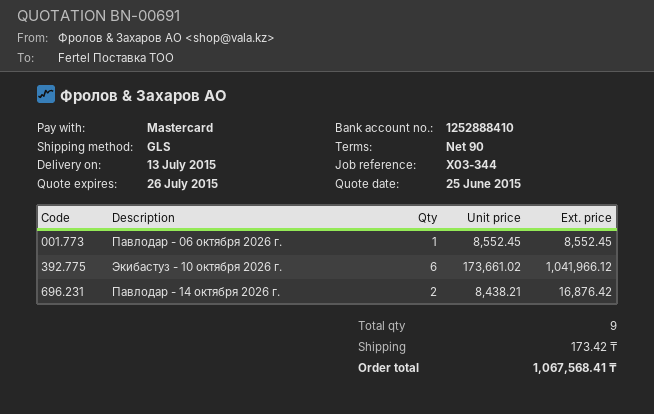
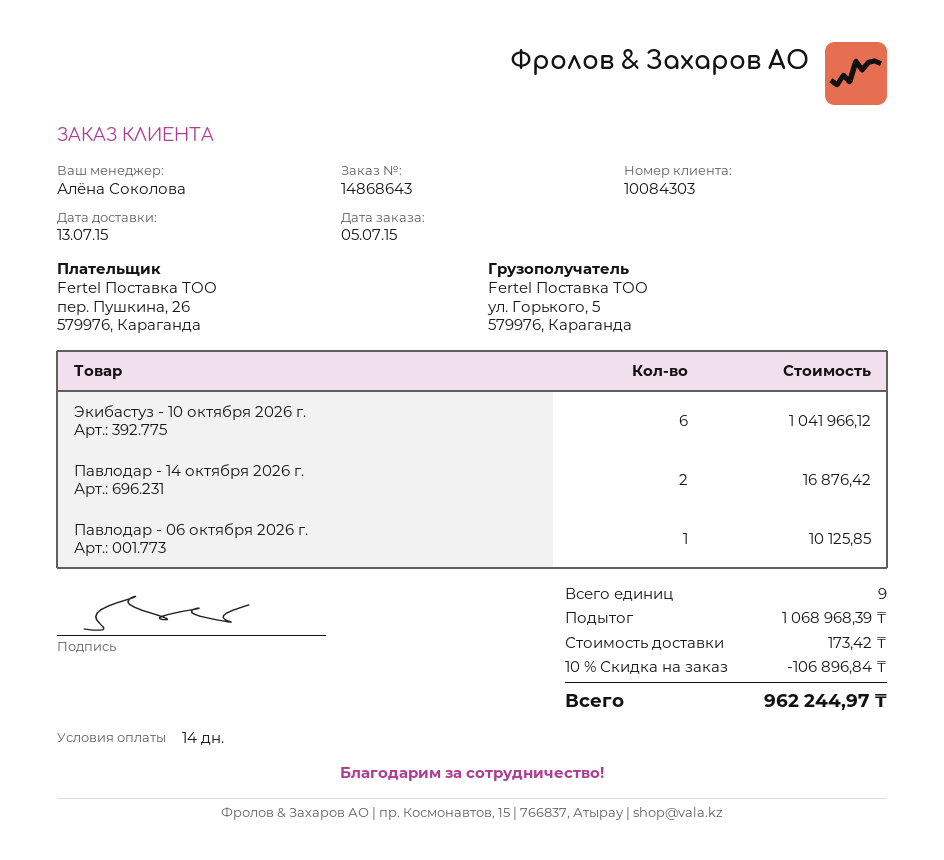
payment terms: 90 days -> 14 days
Павлодар - 06 октября 2026 г.: 1 for 8552.45 -> 1 for 10125.85
discount: none -> 10% = 106896.84
total: 1067568.41 -> 962244.97

